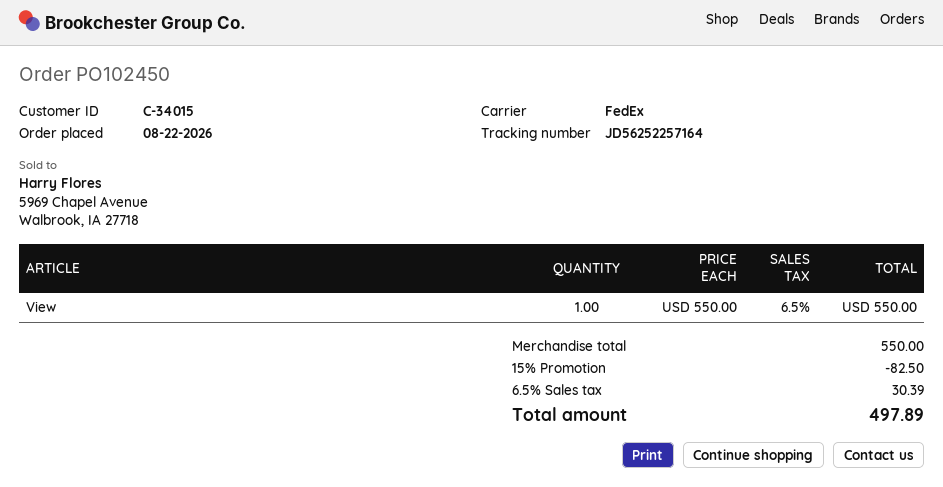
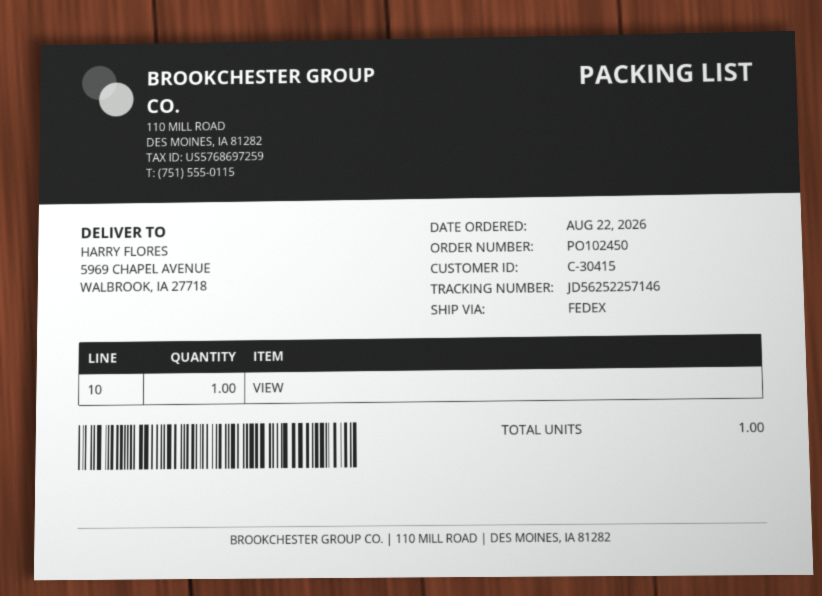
customer number: C-34015 -> C-30415
tracking number: JD56252257164 -> JD56252257146

